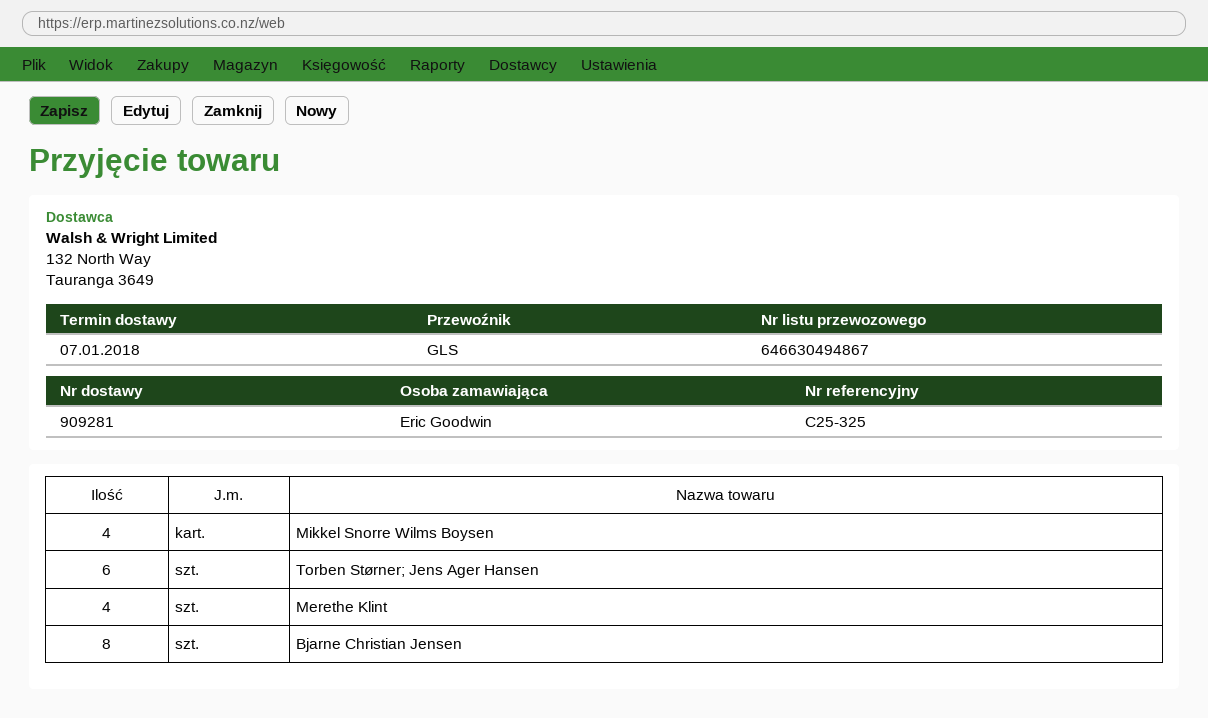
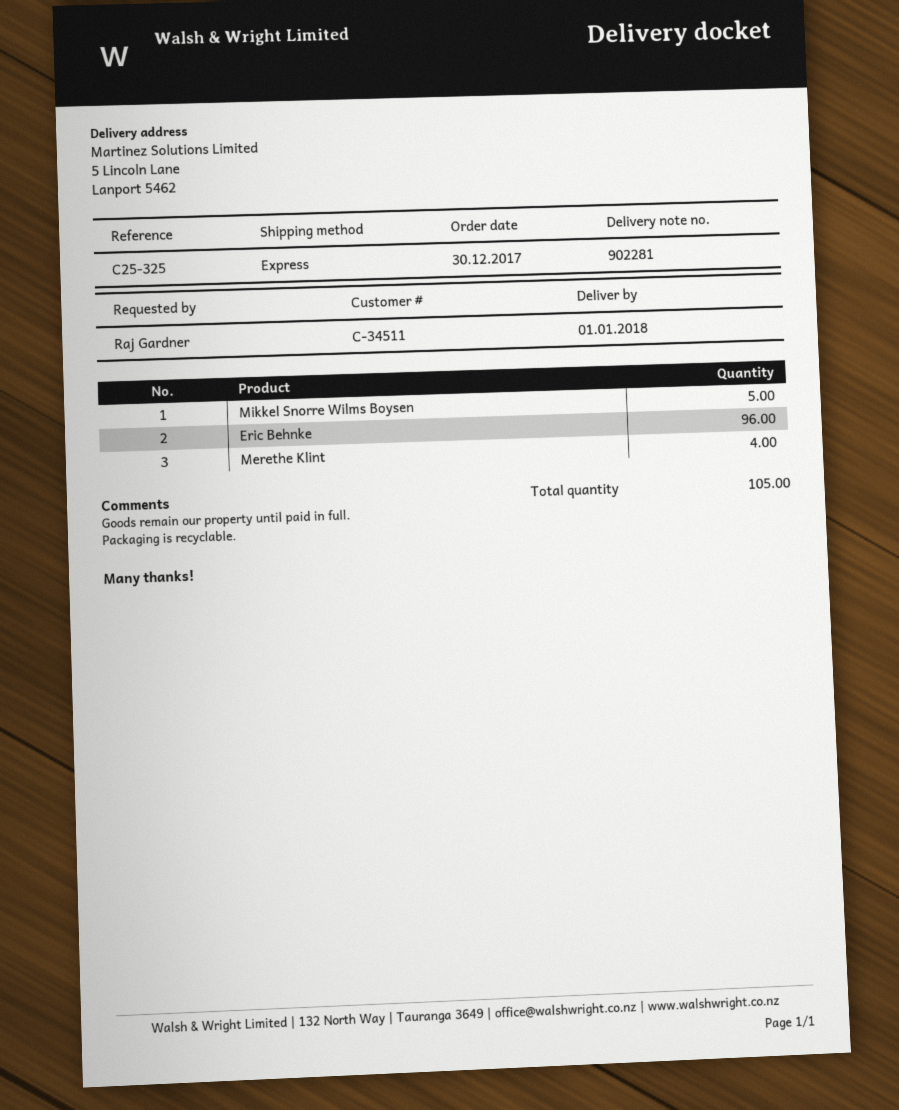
delivery note number: 909281 -> 902281
delivery date: 2018-01-07 -> 2018-01-01
ordered by: Eric Goodwin -> Raj Gardner
shipping method: GLS -> express
Mikkel Snorre Wilms Boysen: 4 -> 5
Torben Størner; Jens Ager Hansen: 6 -> none
Bjarne Christian Jensen: 8 -> none
Eric Behnke: none -> 96

